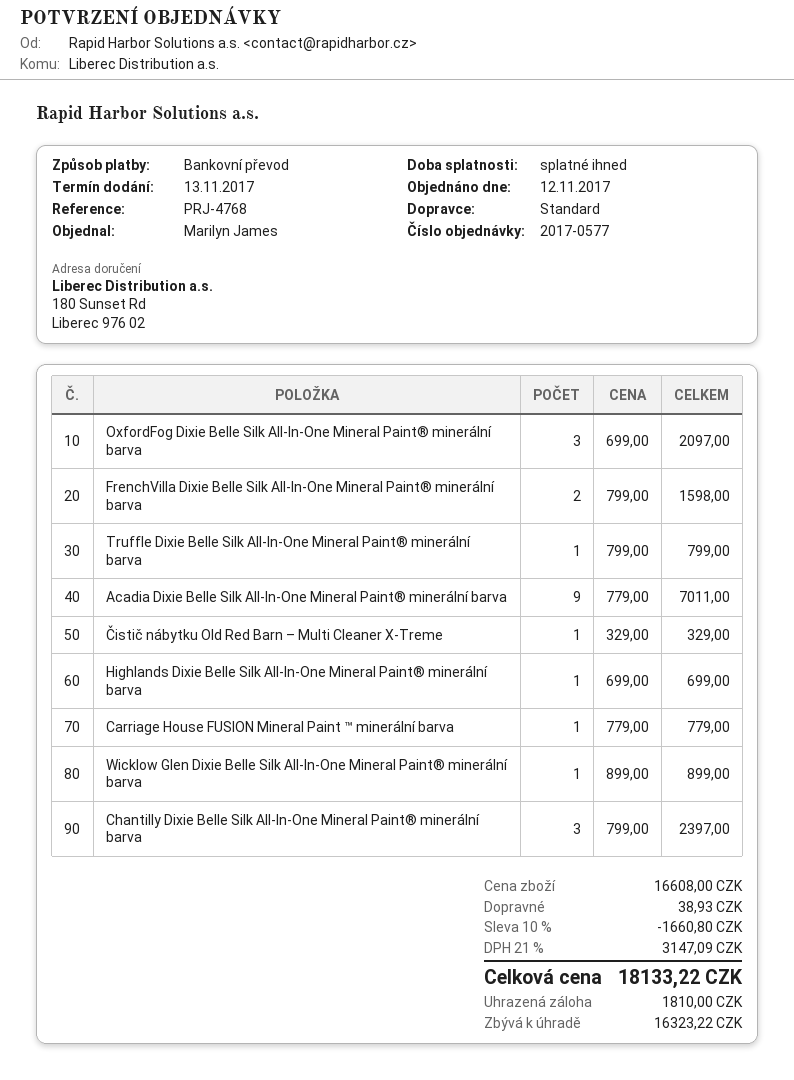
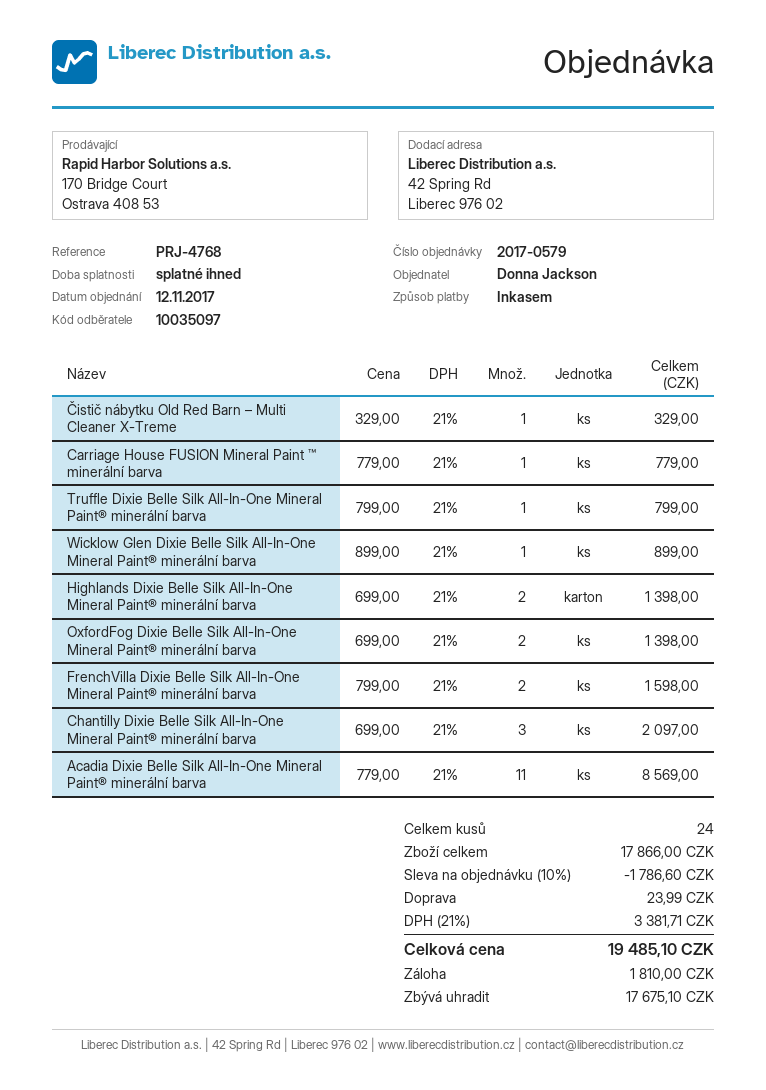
order number: 2017-0577 -> 2017-0579
ordered by: Marilyn James -> Donna Jackson
payment method: bank transfer -> direct debit
ship to: 180 Sunset Rd, Liberec 976 02 -> 42 Spring Rd, Liberec 976 02
OxfordFog Dixie Belle Silk All-In-One Mineral Paint® minerální barva: 3 x 699.00 = 2097.00 -> 2 x 699.00 = 1398.00
Acadia Dixie Belle Silk All-In-One Mineral Paint® minerální barva: 9 x 779.00 = 7011.00 -> 11 x 779.00 = 8569.00
Highlands Dixie Belle Silk All-In-One Mineral Paint® minerální barva: 1 x 699.00 = 699.00 -> 2 x 699.00 = 1398.00
Chantilly Dixie Belle Silk All-In-One Mineral Paint® minerální barva: 3 x 799.00 = 2397.00 -> 3 x 699.00 = 2097.00
subtotal: 16608.00 -> 17866.00
discount: 10% = 1660.80 -> 10% = 1786.60
shipping: 38.93 -> 23.99
tax: 21% = 3147.09 -> 21% = 3381.71
total: 18133.22 -> 19485.10
balance: 16323.22 -> 17675.10

